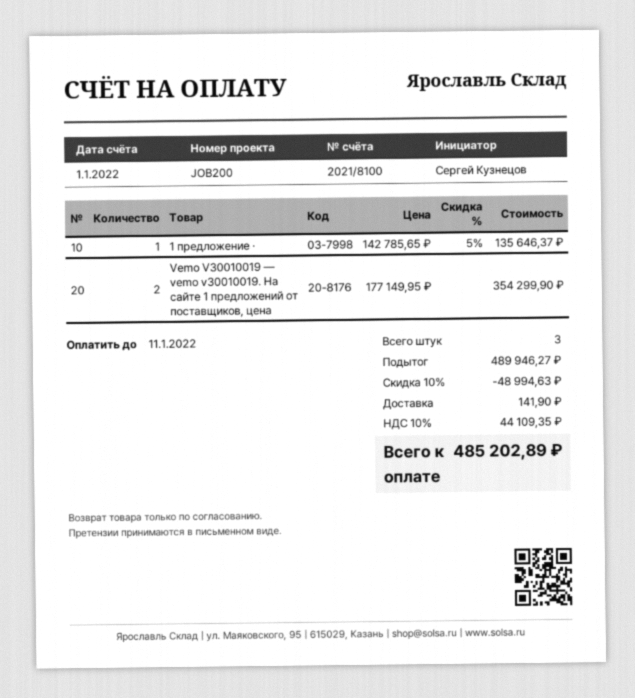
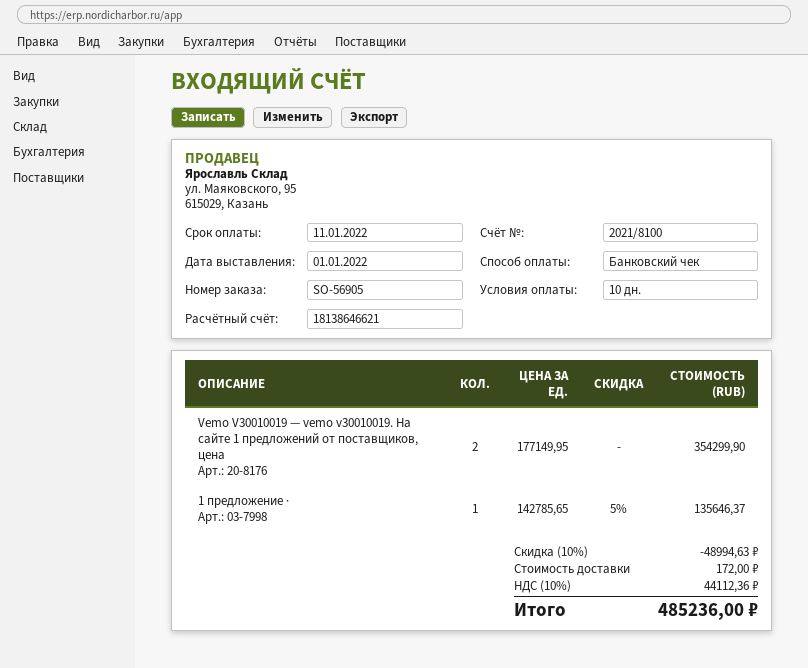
shipping: 141.90 -> 172.00
tax: 10% = 44109.35 -> 10% = 44112.36
total: 485202.89 -> 485236.00

